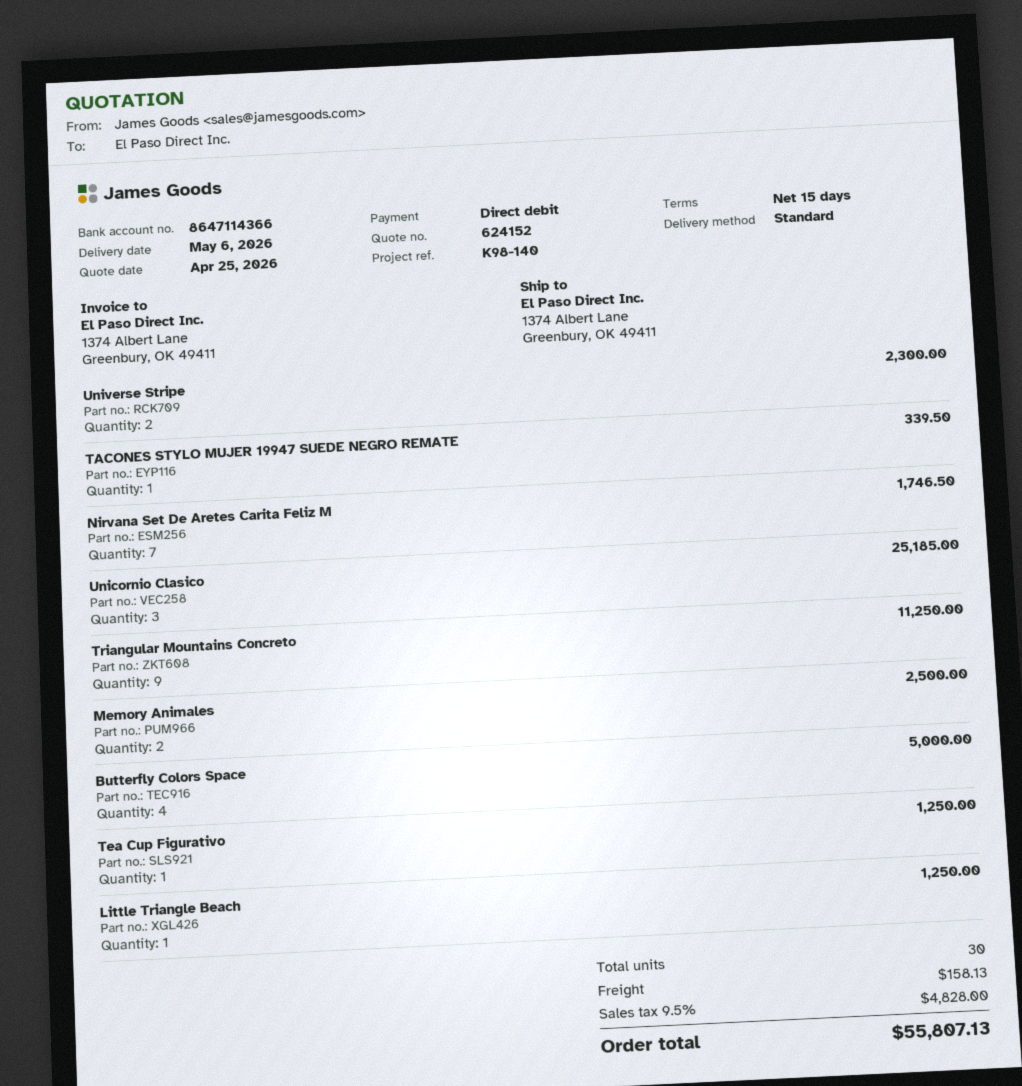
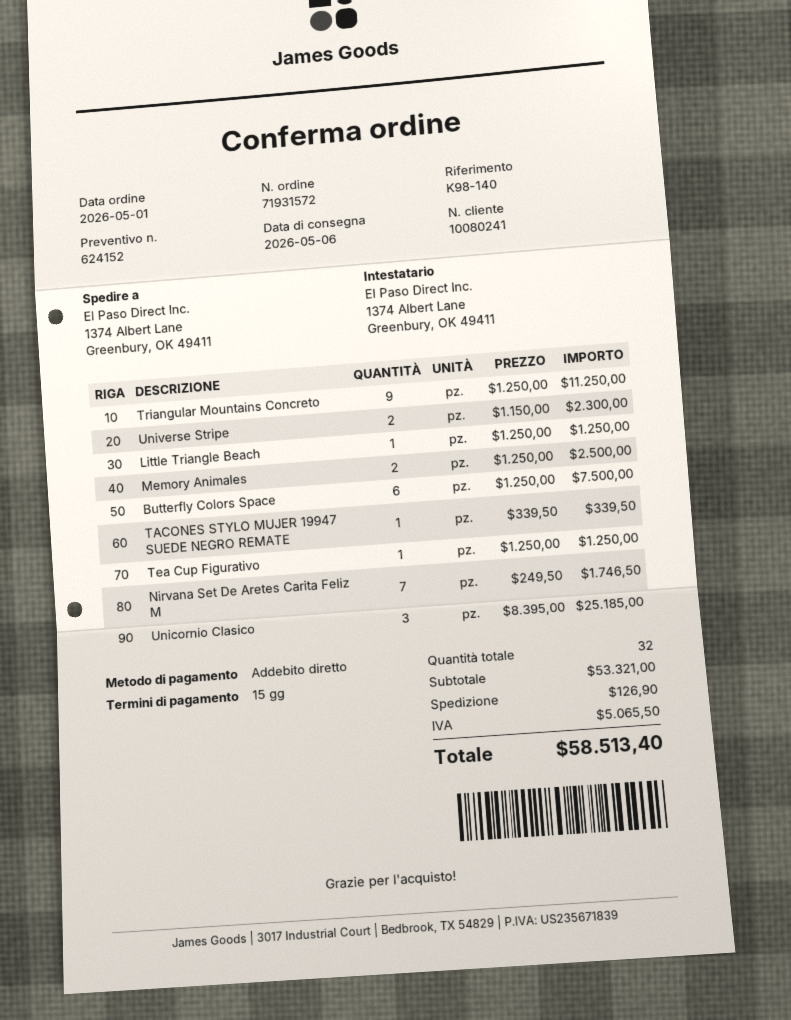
Butterfly Colors Space: 4 for 5000.00 -> 6 for 7500.00
total quantity: 30 -> 32
shipping: 158.13 -> 126.90
tax: 4828.00 -> 5065.50
total: 55807.13 -> 58513.40

